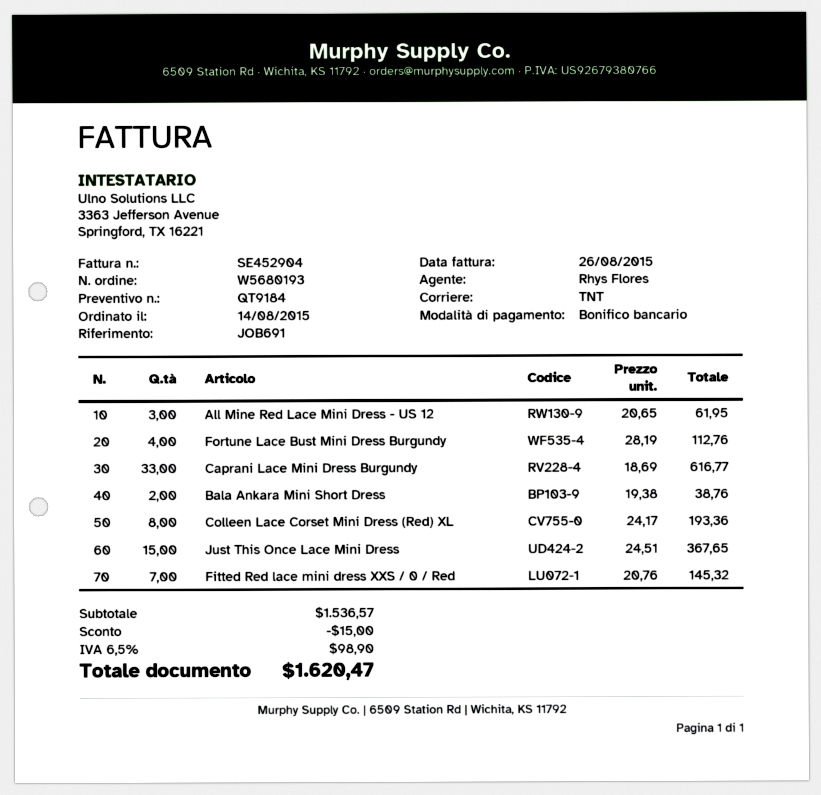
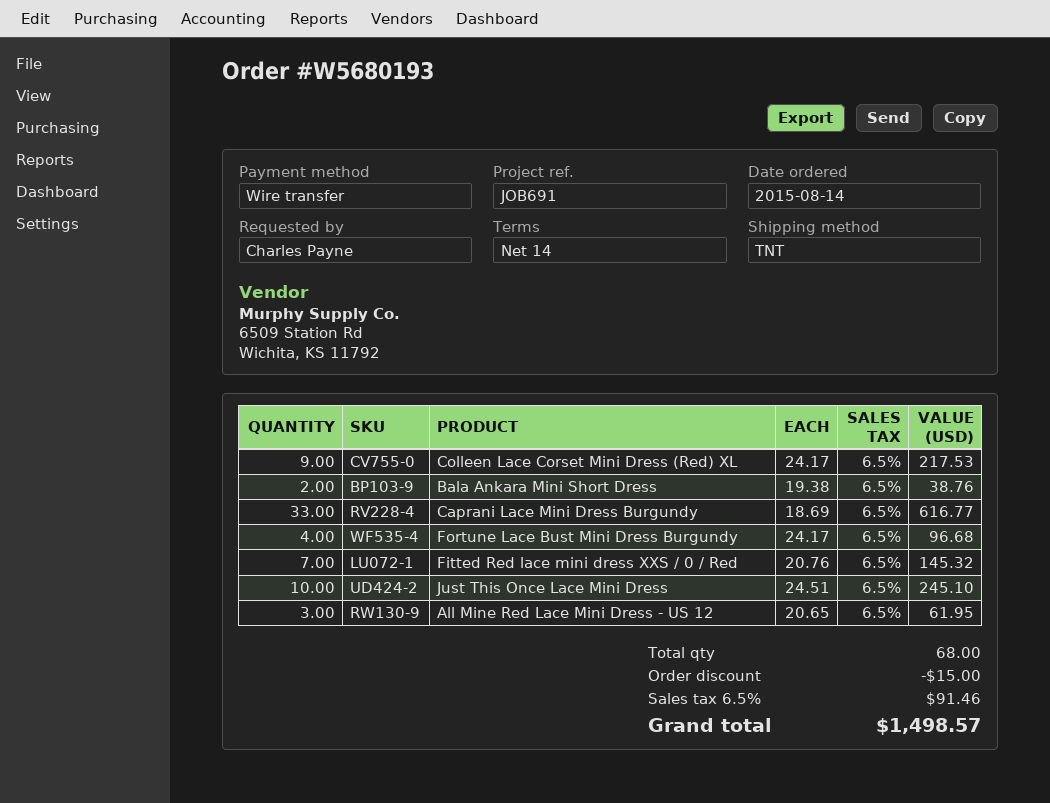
Fortune Lace Bust Mini Dress Burgundy: 4 x 28.19 = 112.76 -> 4 x 24.17 = 96.68
Colleen Lace Corset Mini Dress (Red) XL: 8 x 24.17 = 193.36 -> 9 x 24.17 = 217.53
Just This Once Lace Mini Dress: 15 x 24.51 = 367.65 -> 10 x 24.51 = 245.10
tax: 6.5% = 98.90 -> 6.5% = 91.46
total: 1620.47 -> 1498.57

